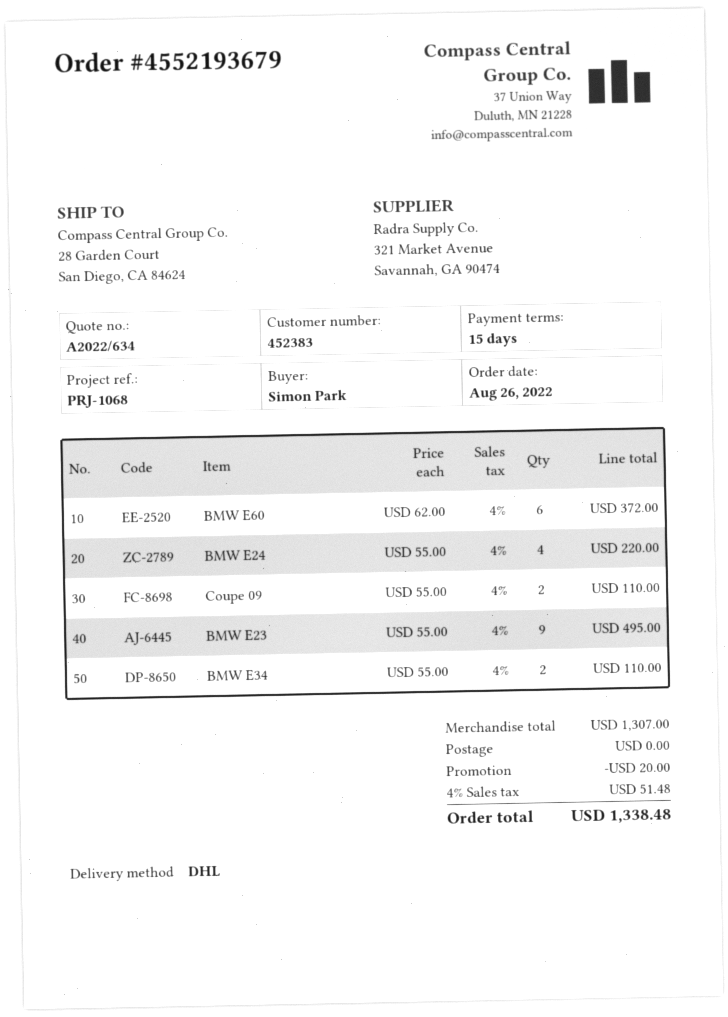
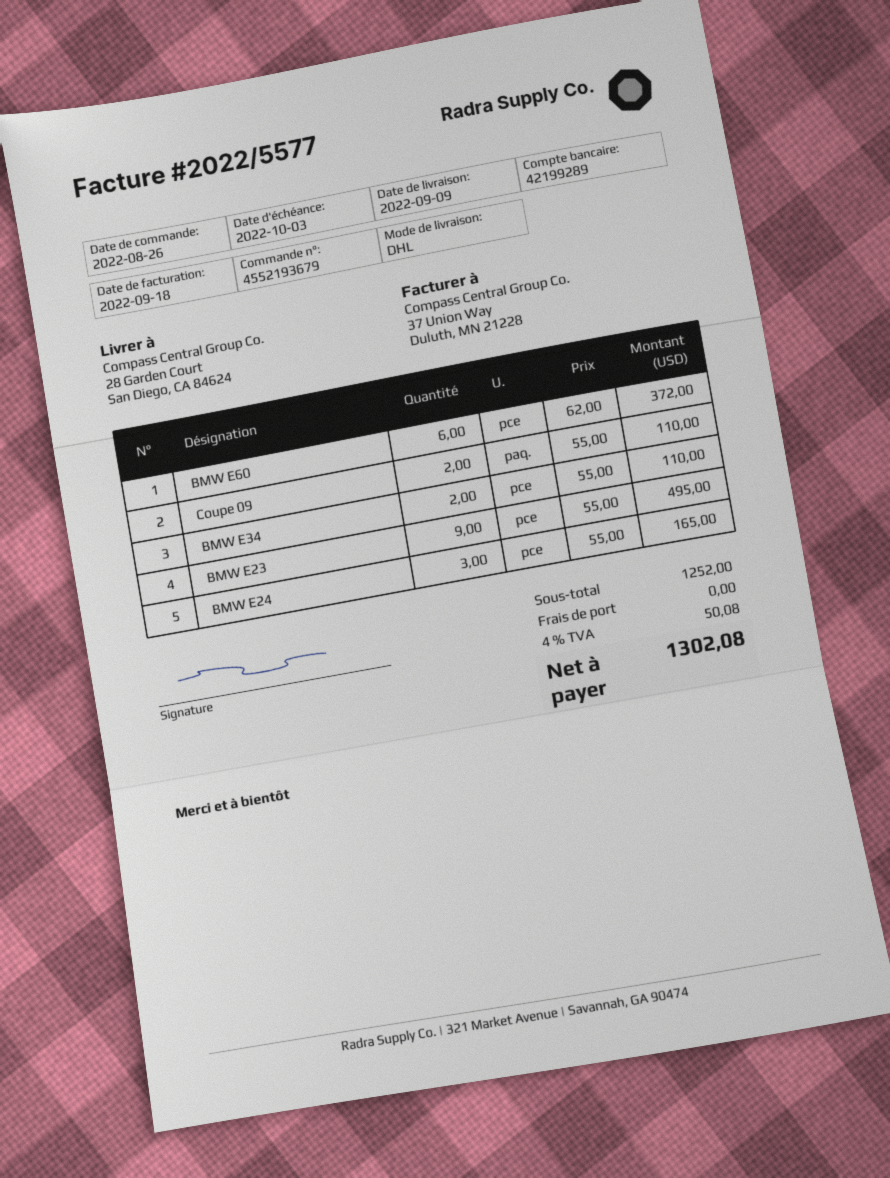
BMW E24: 4 x 55.00 = 220.00 -> 3 x 55.00 = 165.00
subtotal: 1307.00 -> 1252.00
discount: 20.00 -> none
tax: 4% = 51.48 -> 4% = 50.08
total: 1338.48 -> 1302.08

